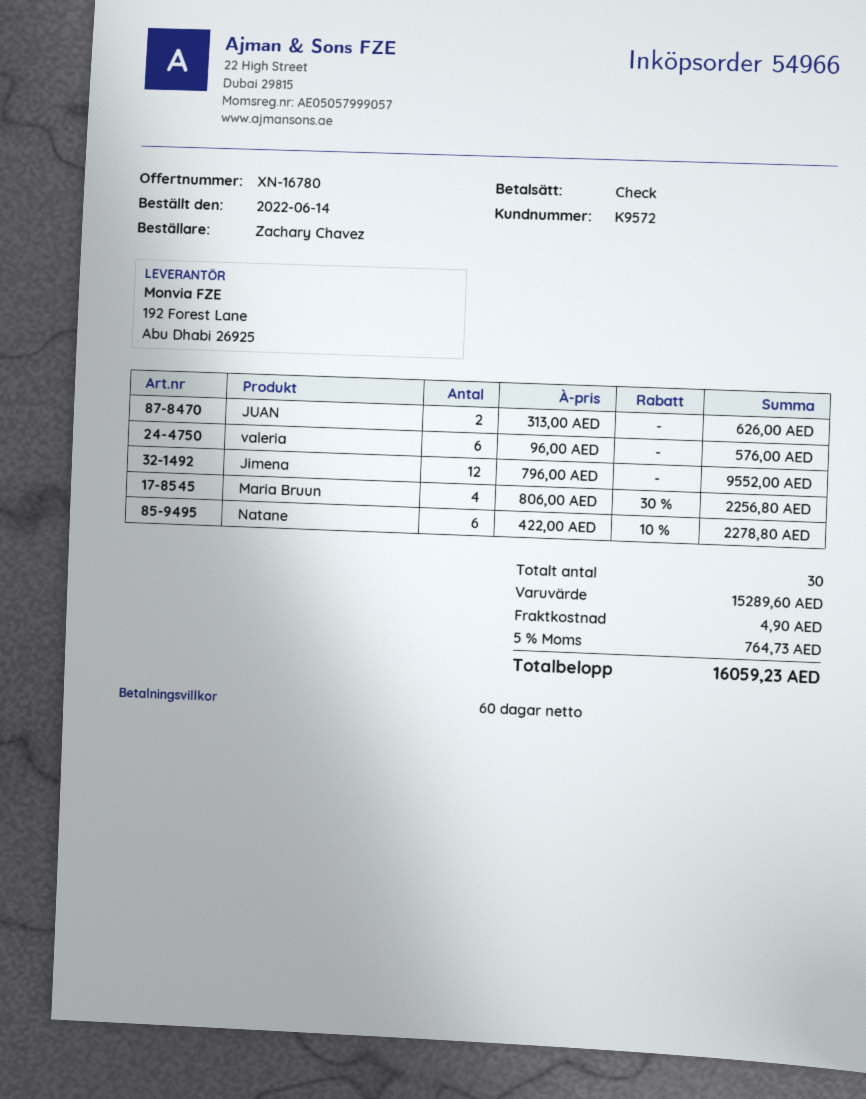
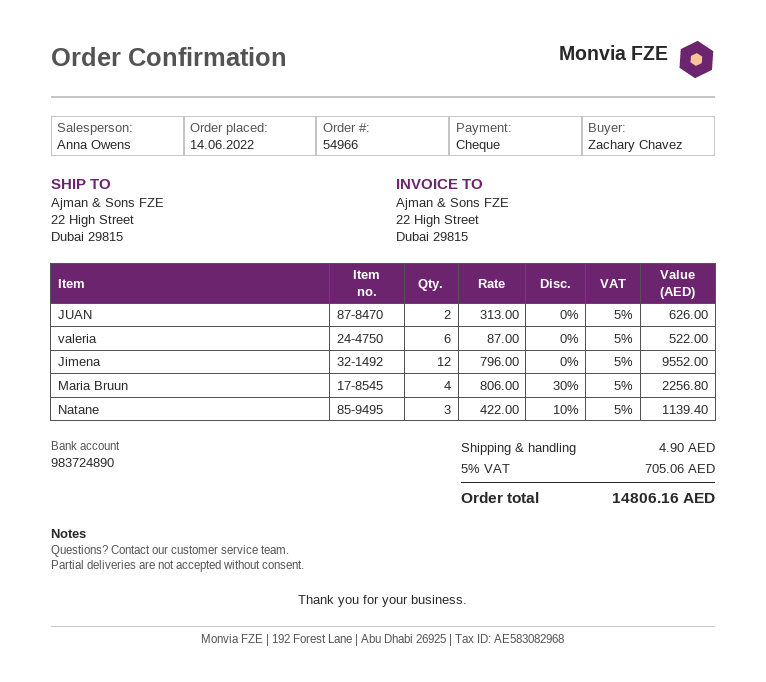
valeria: 6 x 96.00 = 576.00 -> 6 x 87.00 = 522.00
Natane: 6 x 422.00 - 10% = 2278.80 -> 3 x 422.00 - 10% = 1139.40
tax: 5% = 764.73 -> 5% = 705.06
total: 16059.23 -> 14806.16

